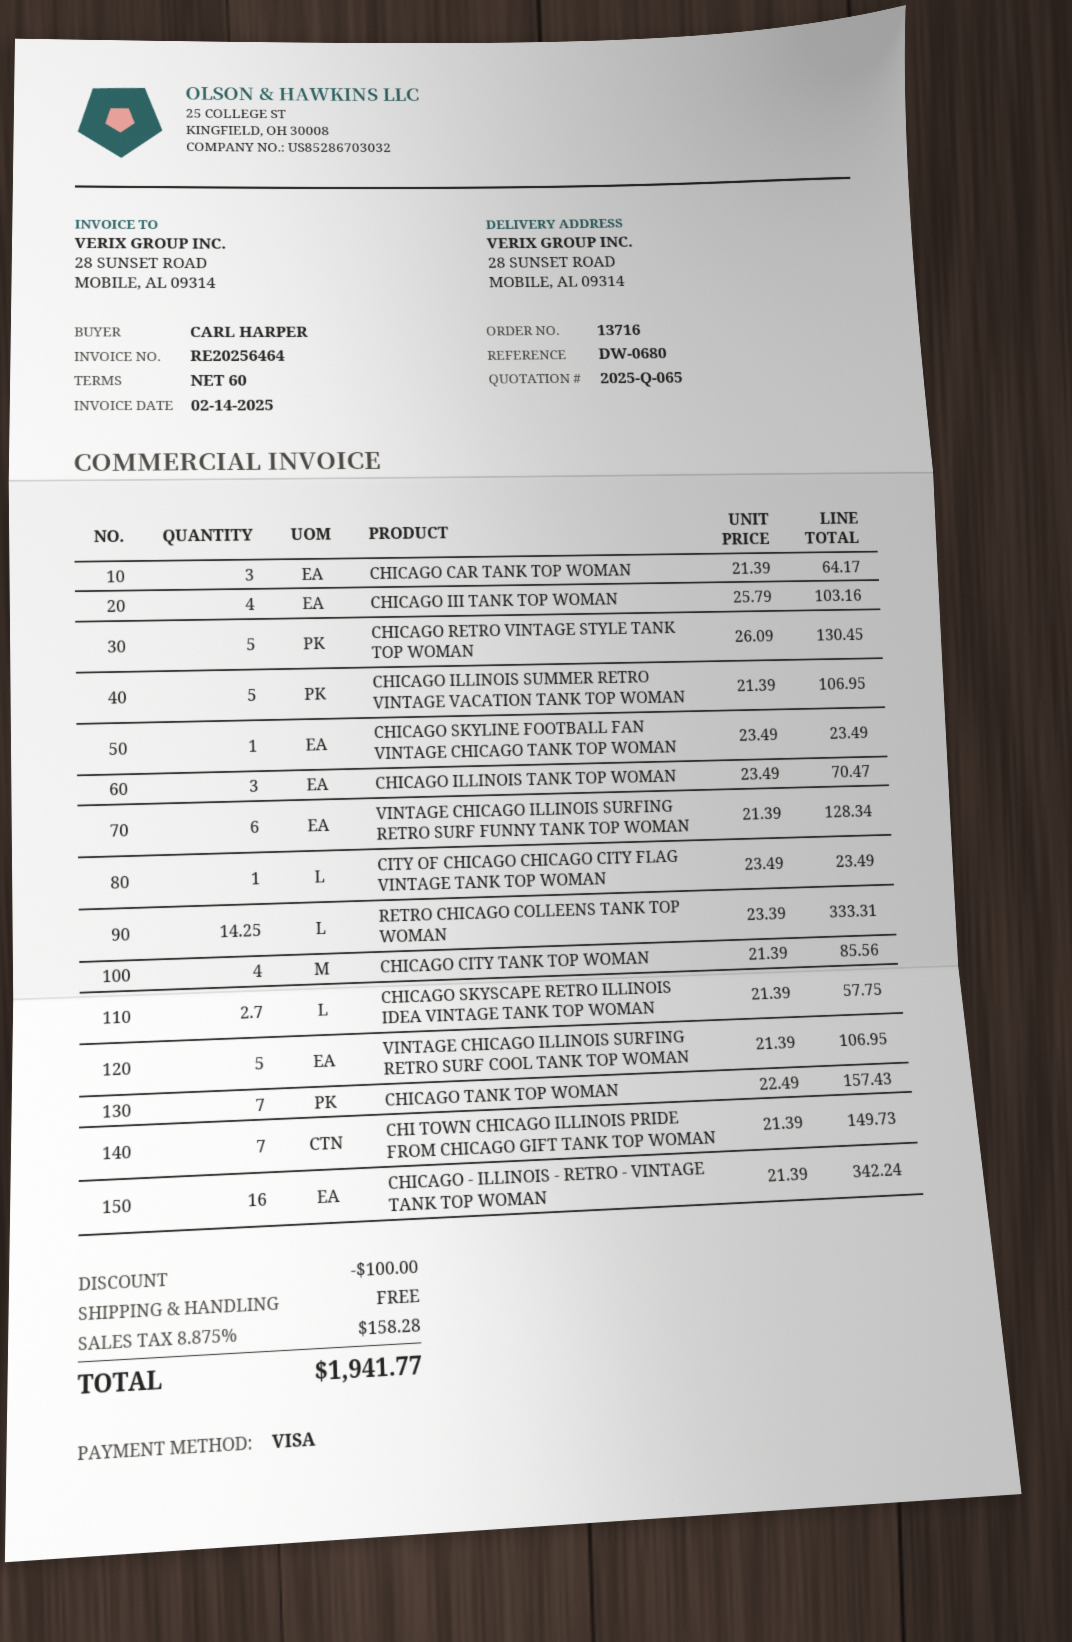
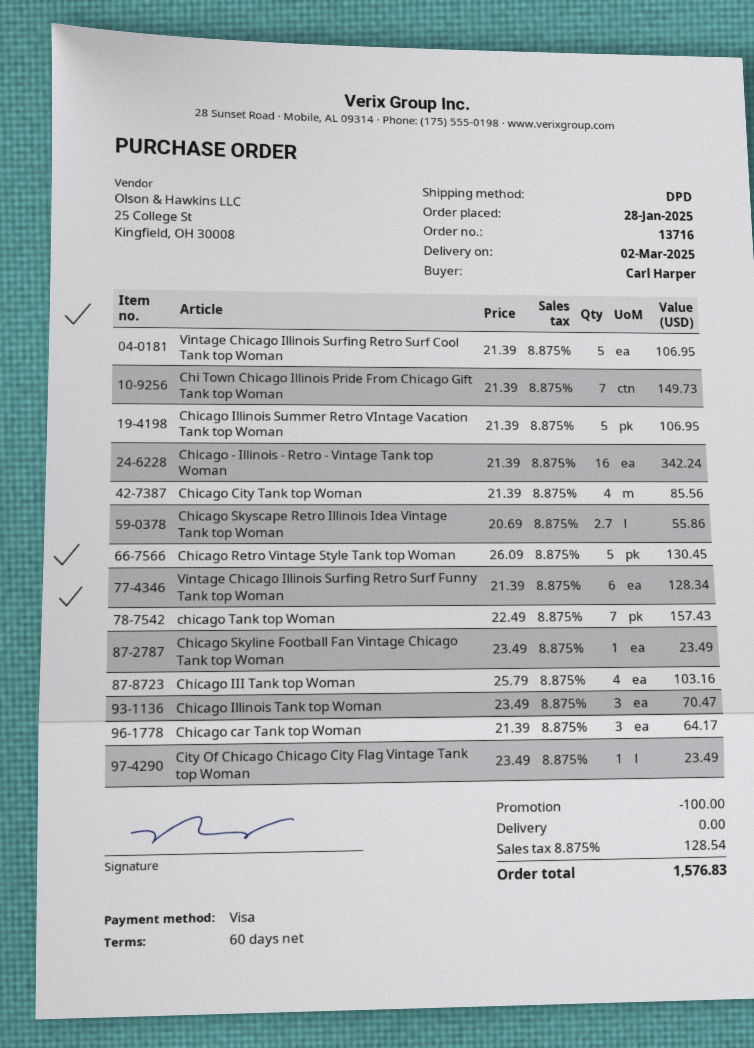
RETRO CHICAGO COLLEENS TANK TOP WOMAN: 14.25 x 23.39 = 333.31 -> none
CHICAGO SKYSCAPE RETRO ILLINOIS IDEA VINTAGE TANK TOP WOMAN: 2.7 x 21.39 = 57.75 -> 2.7 x 20.69 = 55.86
tax: 8.875% = 158.28 -> 8.875% = 128.54
total: 1941.77 -> 1576.83

